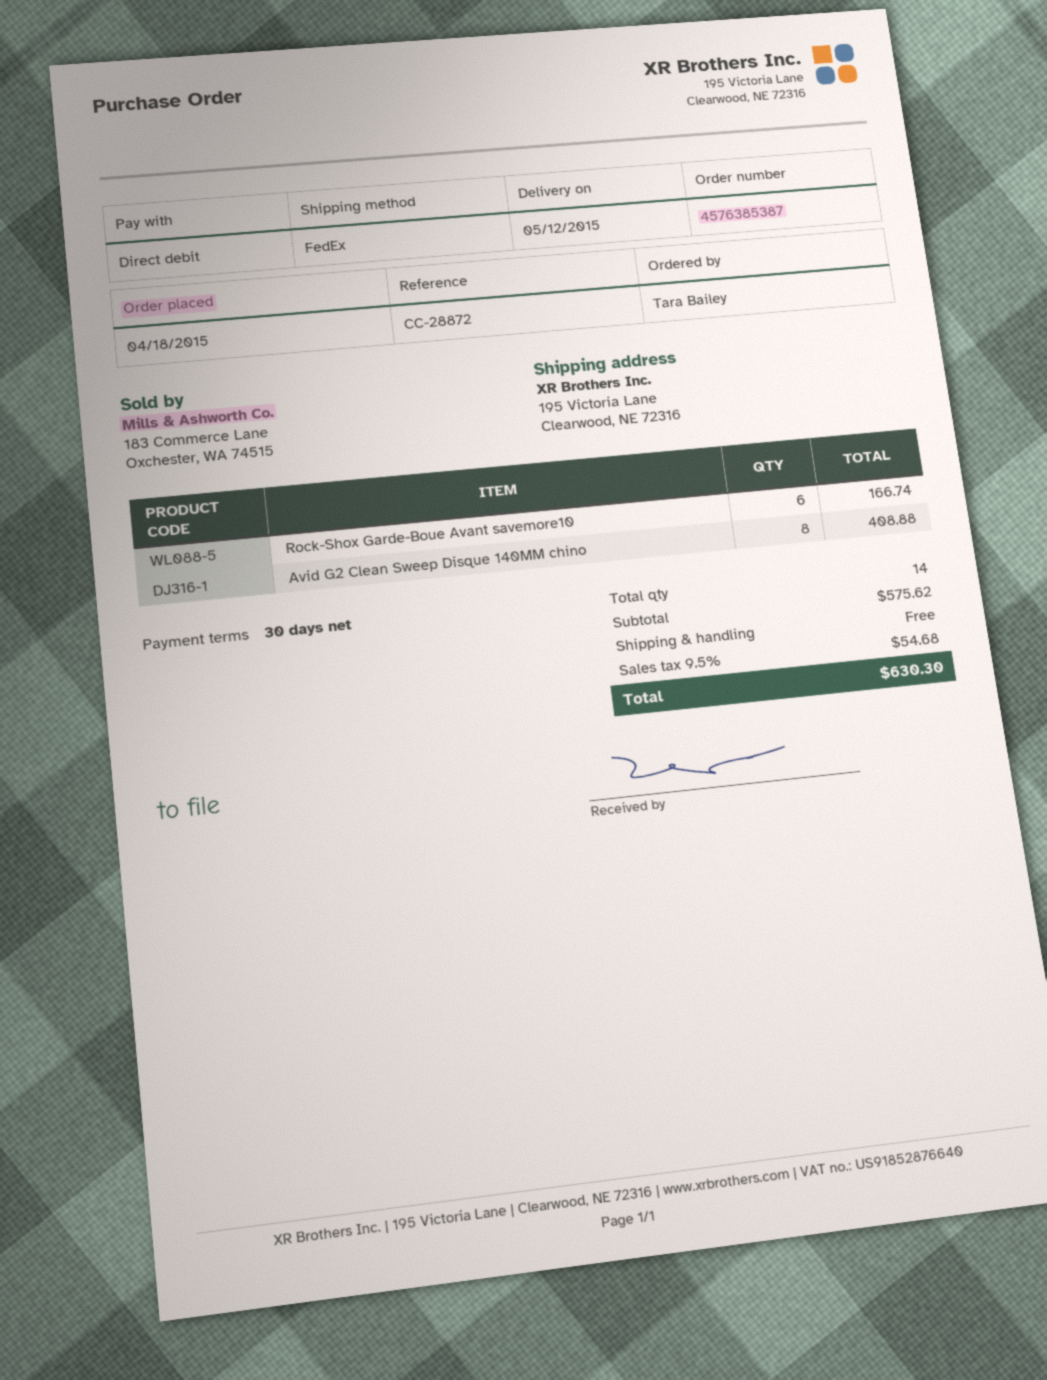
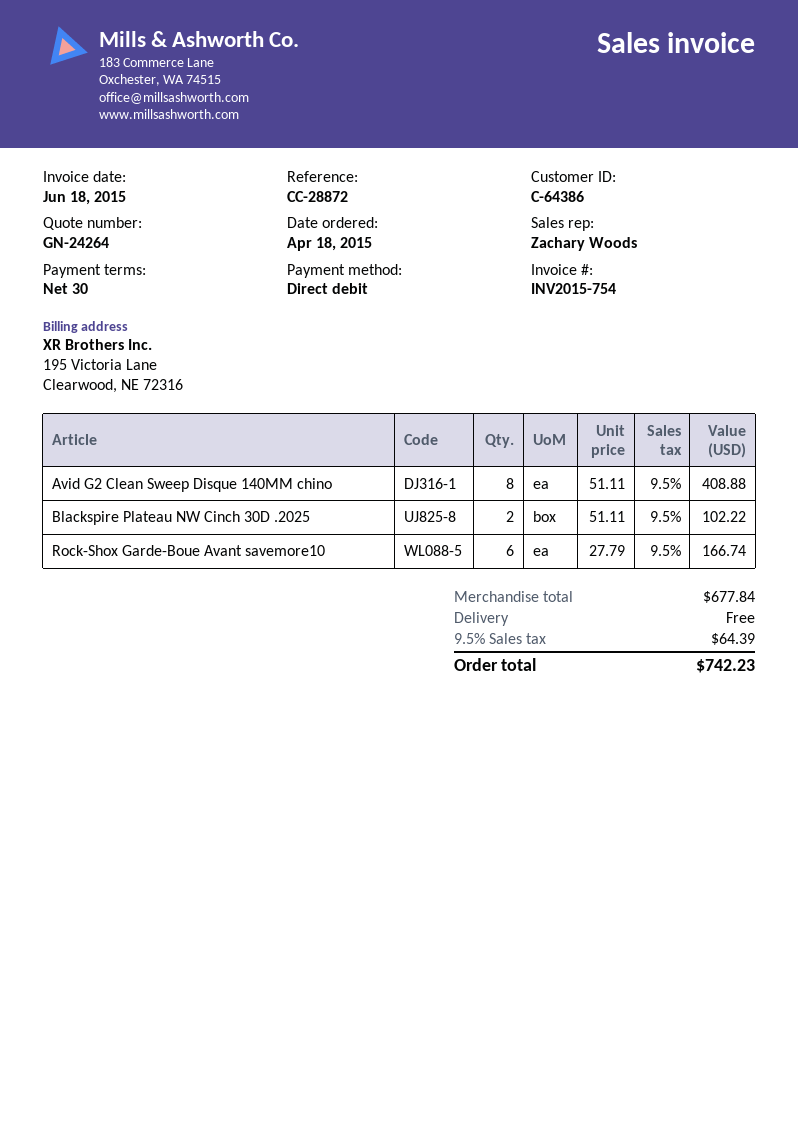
Blackspire Plateau NW Cinch 30D .2025: none -> 2 for 102.22
subtotal: 575.62 -> 677.84
tax: 9.5% = 54.68 -> 9.5% = 64.39
total: 630.30 -> 742.23

